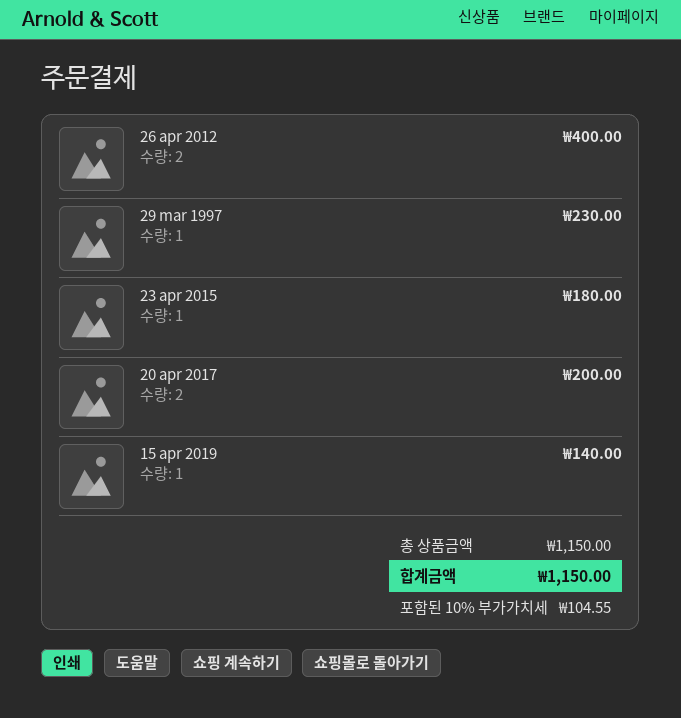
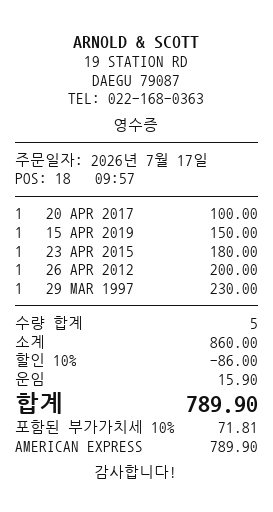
26 apr 2012: 2 for 400.00 -> 1 for 200.00
20 apr 2017: 2 for 200.00 -> 1 for 100.00
15 apr 2019: 1 for 140.00 -> 1 for 150.00
subtotal: 1150.00 -> 860.00
discount: none -> 10% = 86.00
shipping: none -> 15.90
tax: 10% = 104.55 -> 10% = 71.81
total: 1150.00 -> 789.90

